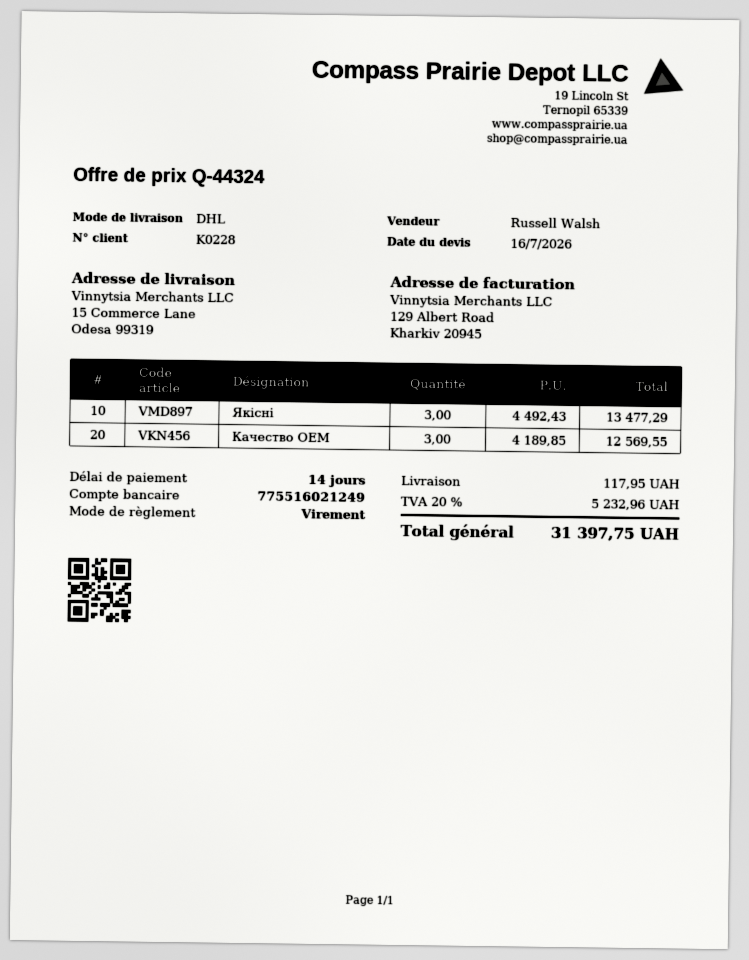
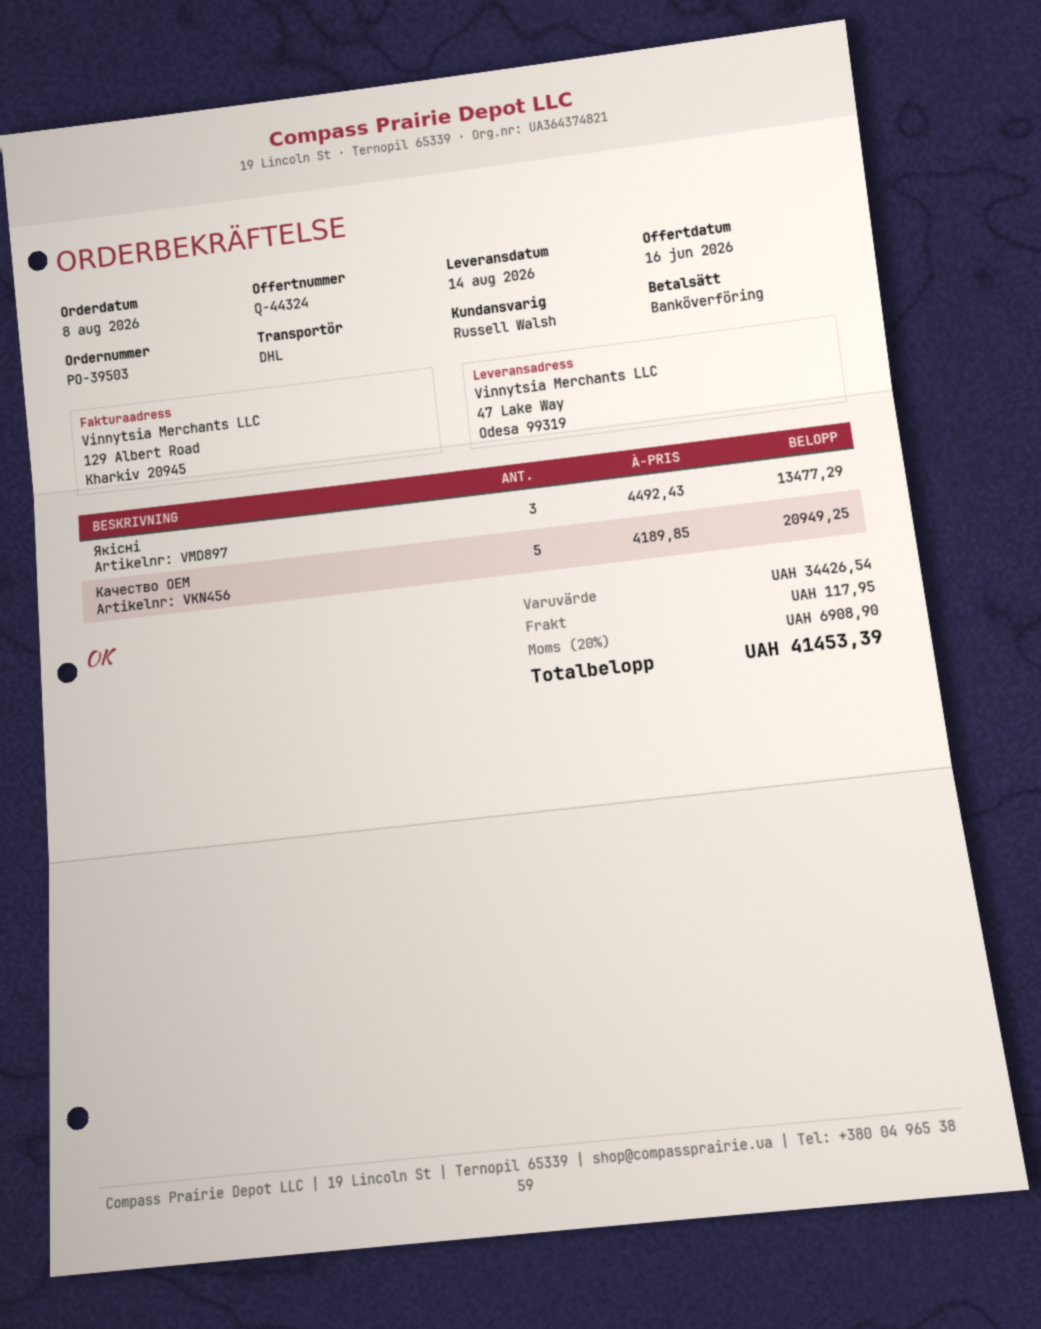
quote date: 2026-07-16 -> 2026-06-16
ship to: 15 Commerce Lane, Odesa 99319 -> 47 Lake Way, Odesa 99319
Качество OEM: 3 x 4189.85 = 12569.55 -> 5 x 4189.85 = 20949.25
tax: 20% = 5232.96 -> 20% = 6908.90
total: 31397.75 -> 41453.39

